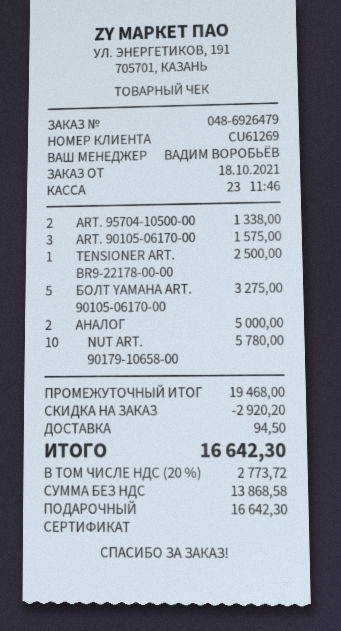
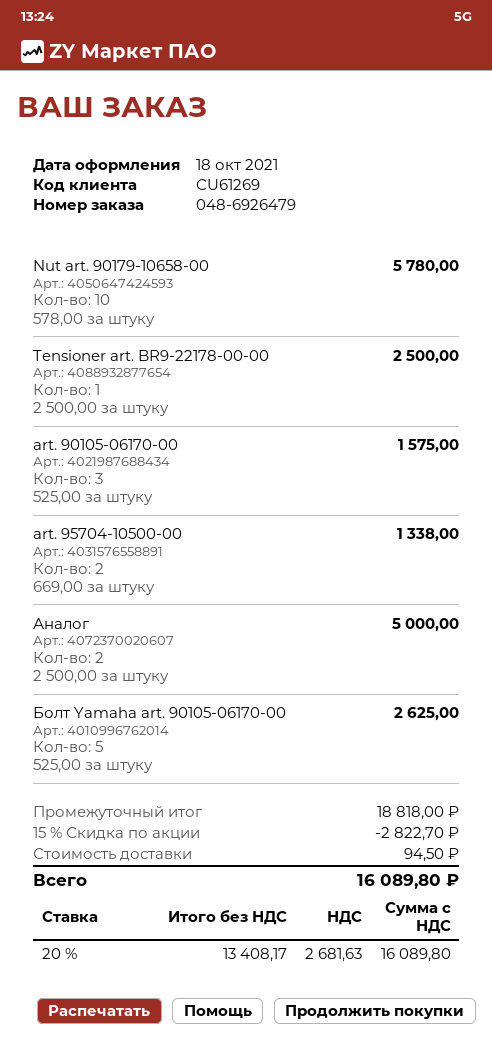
БОЛТ YAMAHA ART. 90105-06170-00: 5 for 3275.00 -> 5 for 2625.00
subtotal: 19468.00 -> 18818.00
discount: 2920.20 -> 2822.70
net: 13868.58 -> 13408.17
tax: 20% = 2773.72 -> 20% = 2681.63
total: 16642.30 -> 16089.80

